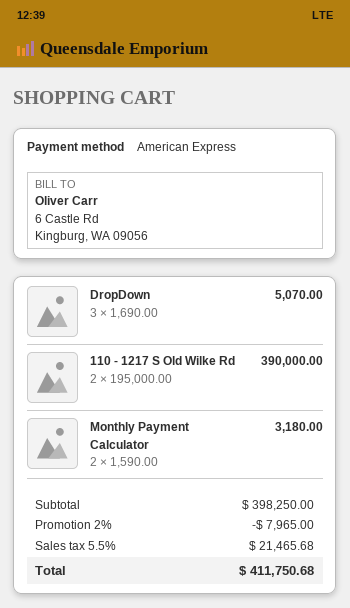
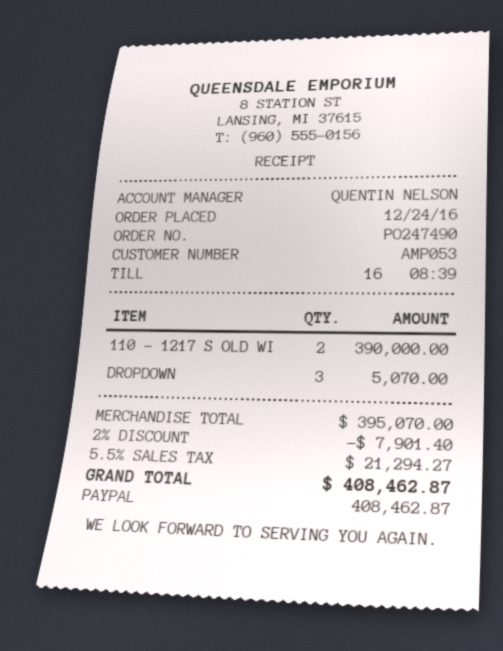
payment method: American Express -> PayPal
Monthly Payment Calculator: 2 for 3180.00 -> none
subtotal: 398250.00 -> 395070.00
discount: 2% = 7965.00 -> 2% = 7901.40
tax: 5.5% = 21465.68 -> 5.5% = 21294.27
total: 411750.68 -> 408462.87

